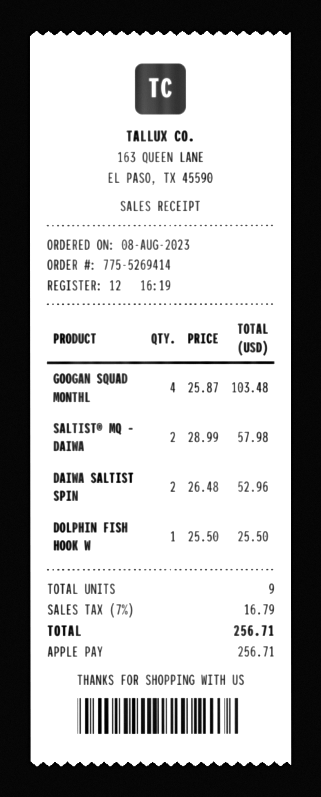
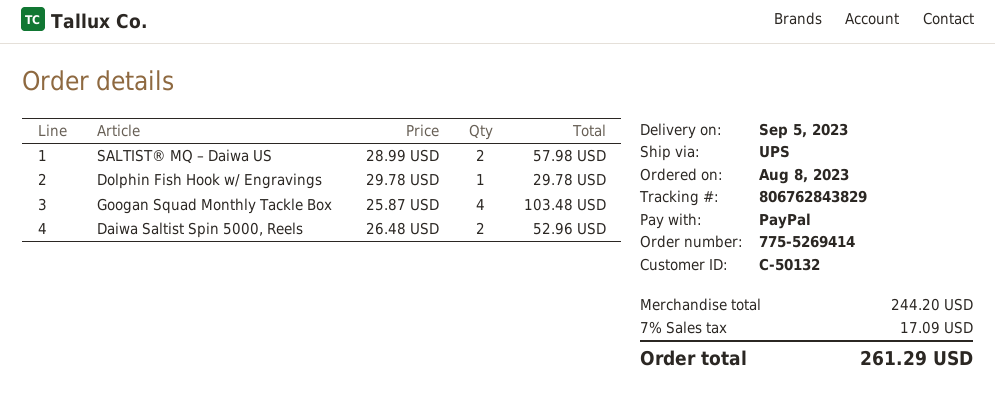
payment method: Apple Pay -> PayPal
DOLPHIN FISH HOOK W: 1 x 25.50 = 25.50 -> 1 x 29.78 = 29.78
tax: 7% = 16.79 -> 7% = 17.09
total: 256.71 -> 261.29

